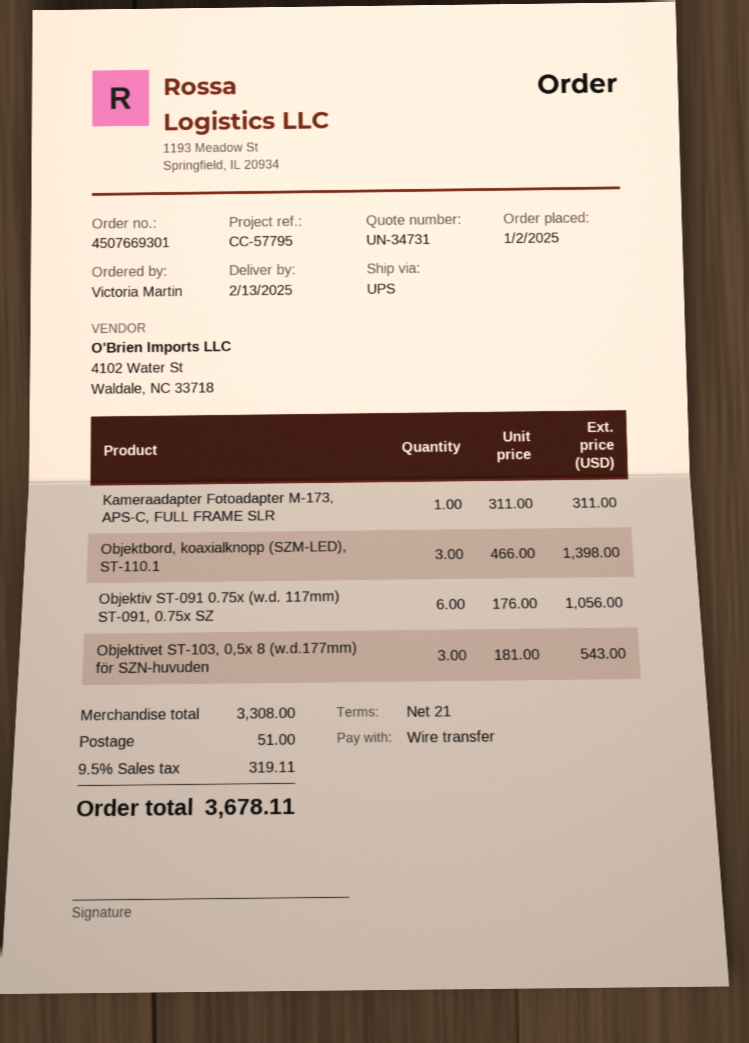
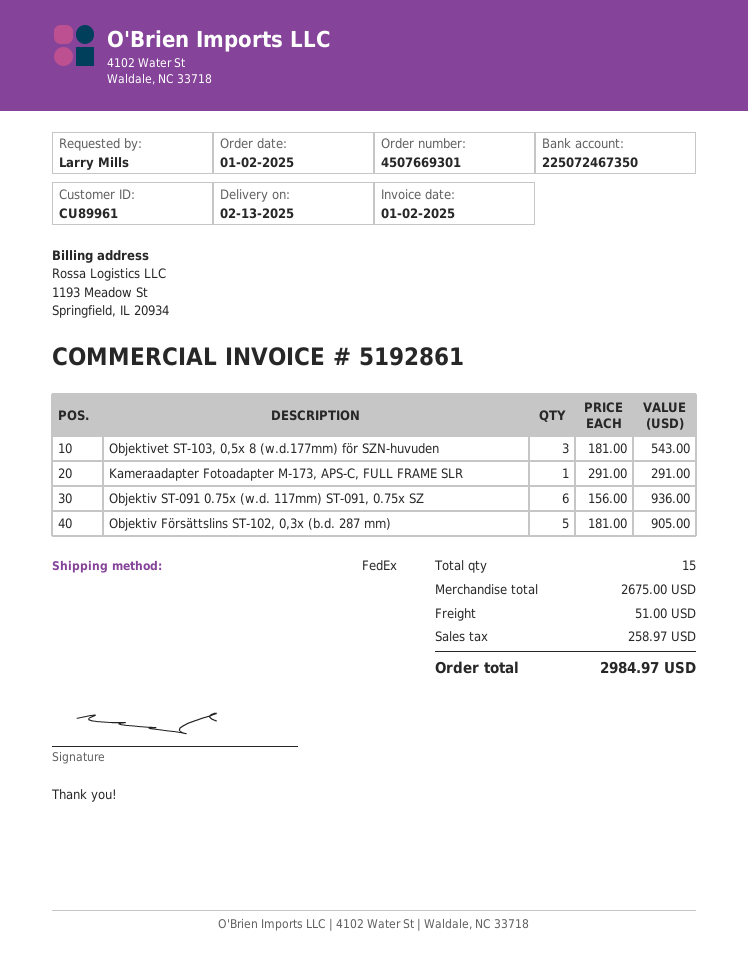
ordered by: Victoria Martin -> Larry Mills
shipping method: UPS -> FedEx
Kameraadapter Fotoadapter M-173, APS-C, FULL FRAME SLR: 1 x 311.00 = 311.00 -> 1 x 291.00 = 291.00
Objektbord, koaxialknopp (SZM-LED), ST-110.1: 3 x 466.00 = 1398.00 -> none
Objektiv ST-091 0.75x (w.d. 117mm) ST-091, 0.75x SZ: 6 x 176.00 = 1056.00 -> 6 x 156.00 = 936.00
Objektiv Försättslins ST-102, 0,3x (b.d. 287 mm): none -> 5 x 181.00 = 905.00
subtotal: 3308.00 -> 2675.00
tax: 319.11 -> 258.97
total: 3678.11 -> 2984.97

